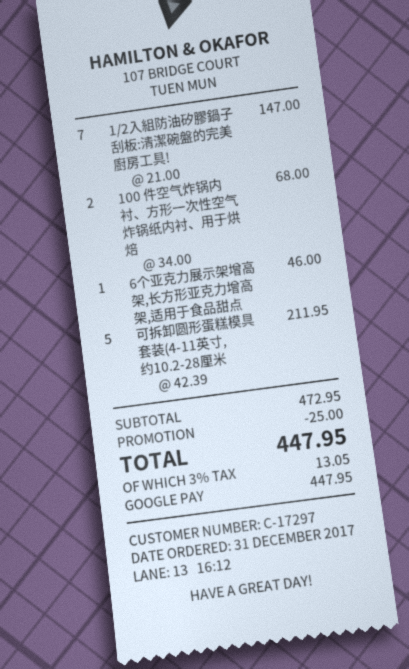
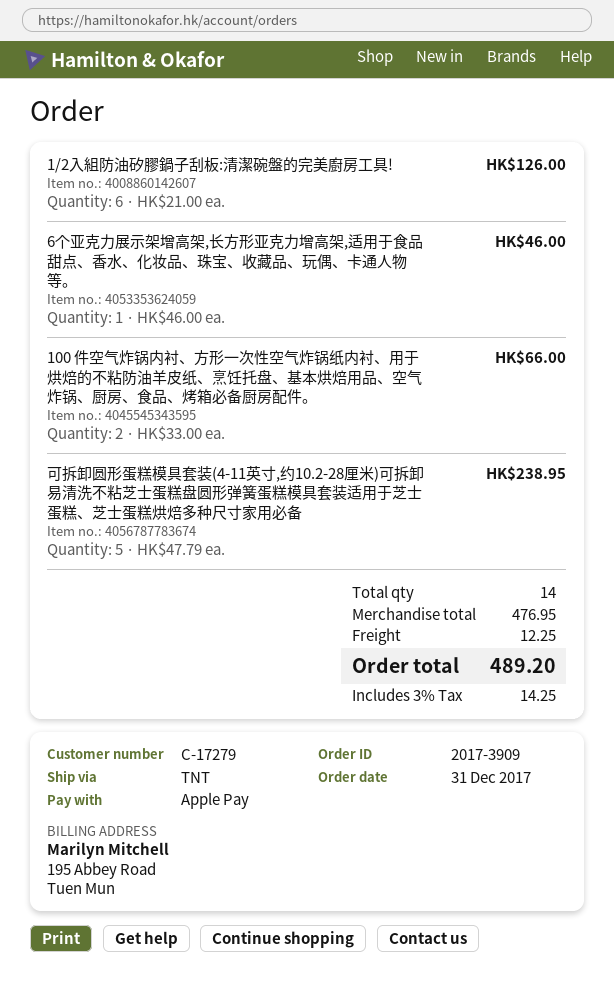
customer number: C-17297 -> C-17279
payment method: Google Pay -> Apple Pay
1/2入組防油矽膠鍋子刮板:清潔碗盤的完美廚房工具!: 7 x 21.00 = 147.00 -> 6 x 21.00 = 126.00
100 件空气炸锅内衬、方形一次性空气炸锅纸内衬、用于烘焙: 2 x 34.00 = 68.00 -> 2 x 33.00 = 66.00
可拆卸圆形蛋糕模具套装(4-11英寸,约10.2-28厘米: 5 x 42.39 = 211.95 -> 5 x 47.79 = 238.95
subtotal: 472.95 -> 476.95
discount: 25.00 -> none
shipping: none -> 12.25
tax: 3% = 13.05 -> 3% = 14.25
total: 447.95 -> 489.20

